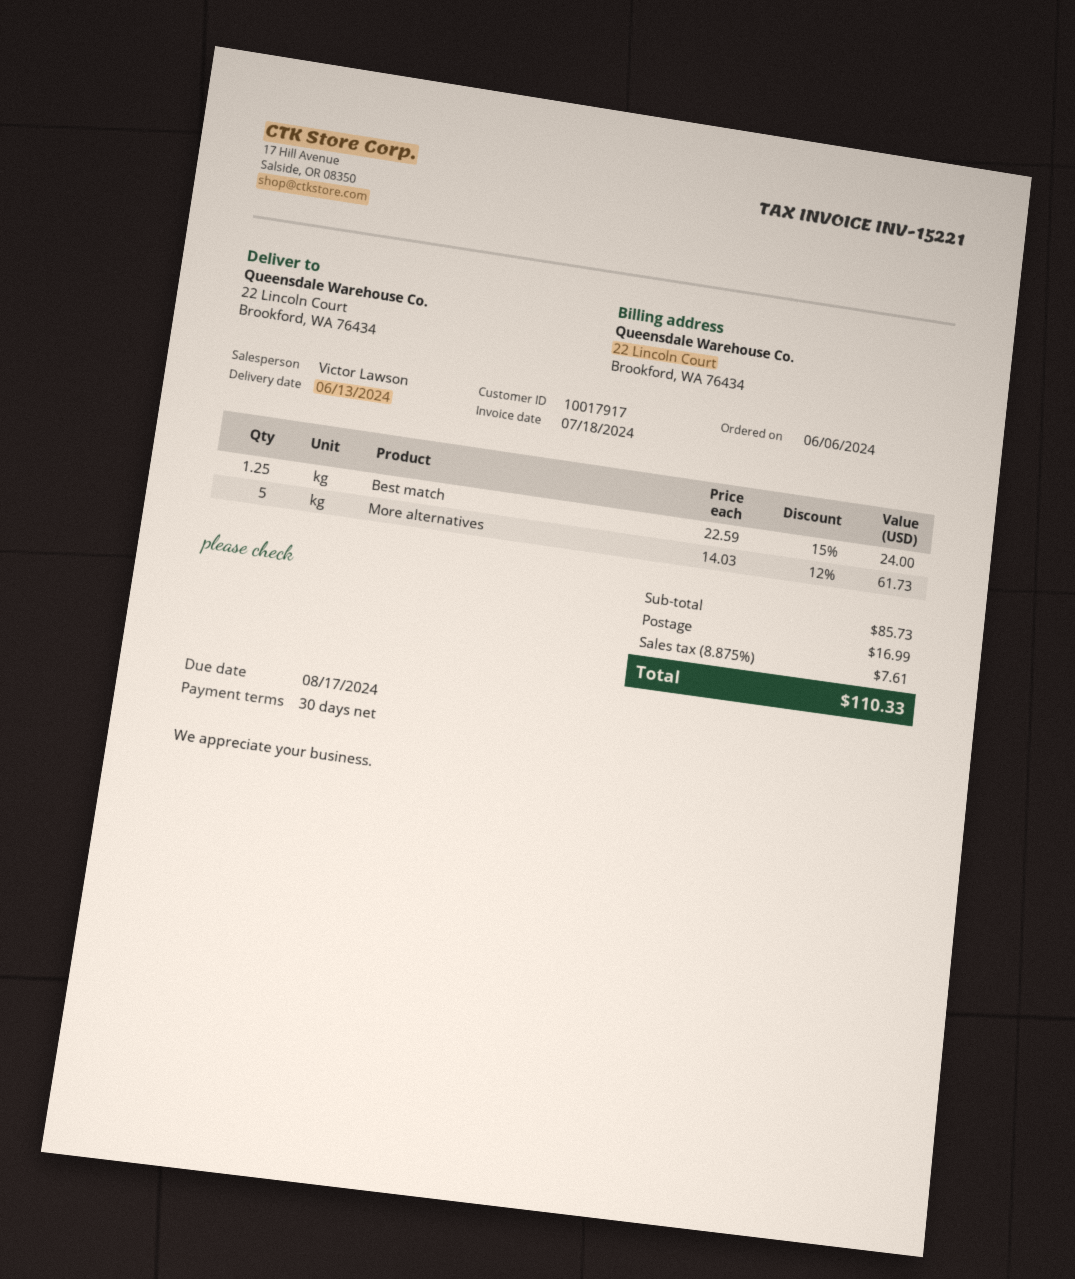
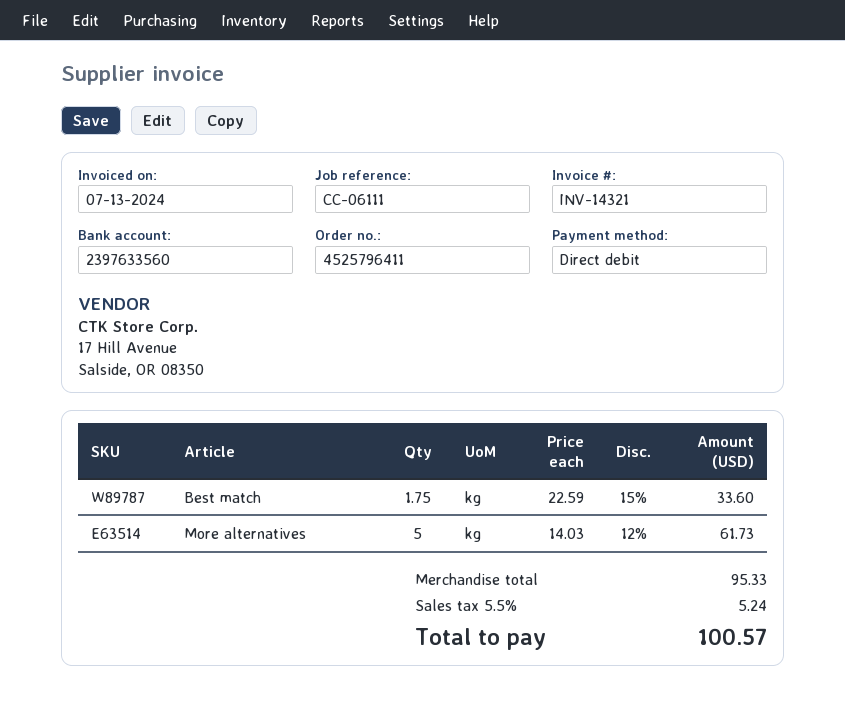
invoice number: INV-15221 -> INV-14321
invoice date: 2024-07-18 -> 2024-07-13
Best match: 1.25 x 22.59 - 15% = 24.00 -> 1.75 x 22.59 - 15% = 33.60
subtotal: 85.73 -> 95.33
shipping: 16.99 -> none
tax: 8.875% = 7.61 -> 5.5% = 5.24
total: 110.33 -> 100.57

